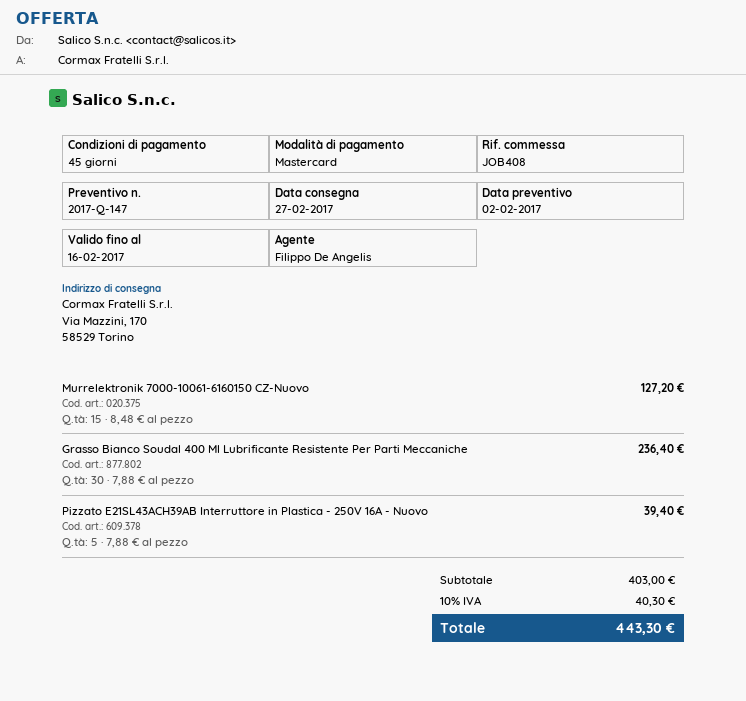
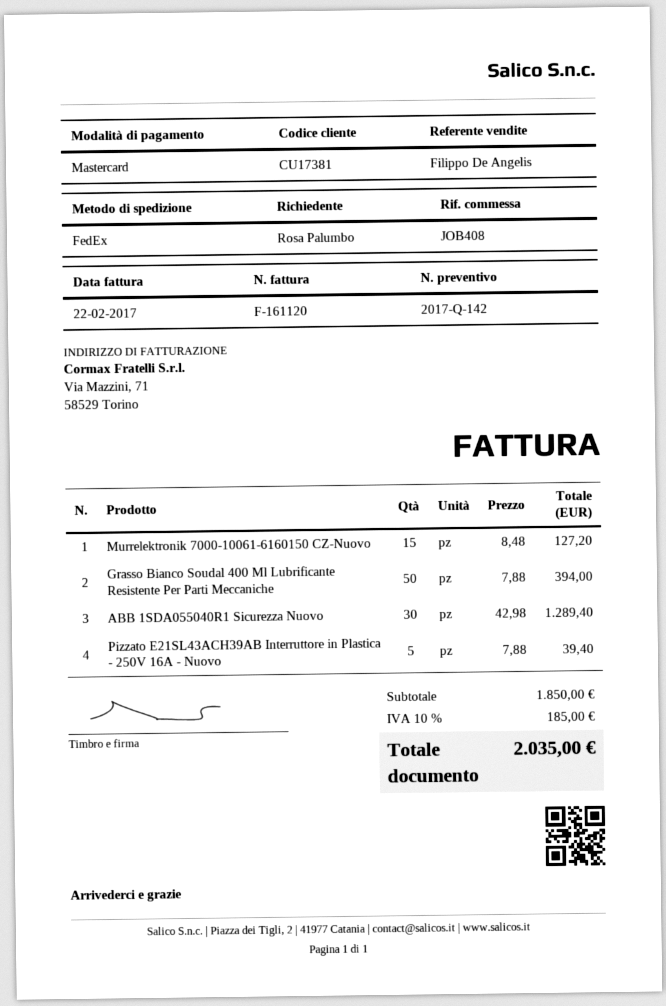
quote number: 2017-Q-147 -> 2017-Q-142
Grasso Bianco Soudal 400 Ml Lubrificante Resistente Per Parti Meccaniche: 30 x 7.88 = 236.40 -> 50 x 7.88 = 394.00
ABB 1SDA055040R1 Sicurezza Nuovo: none -> 30 x 42.98 = 1289.40
subtotal: 403.00 -> 1850.00
tax: 10% = 40.30 -> 10% = 185.00
total: 443.30 -> 2035.00

